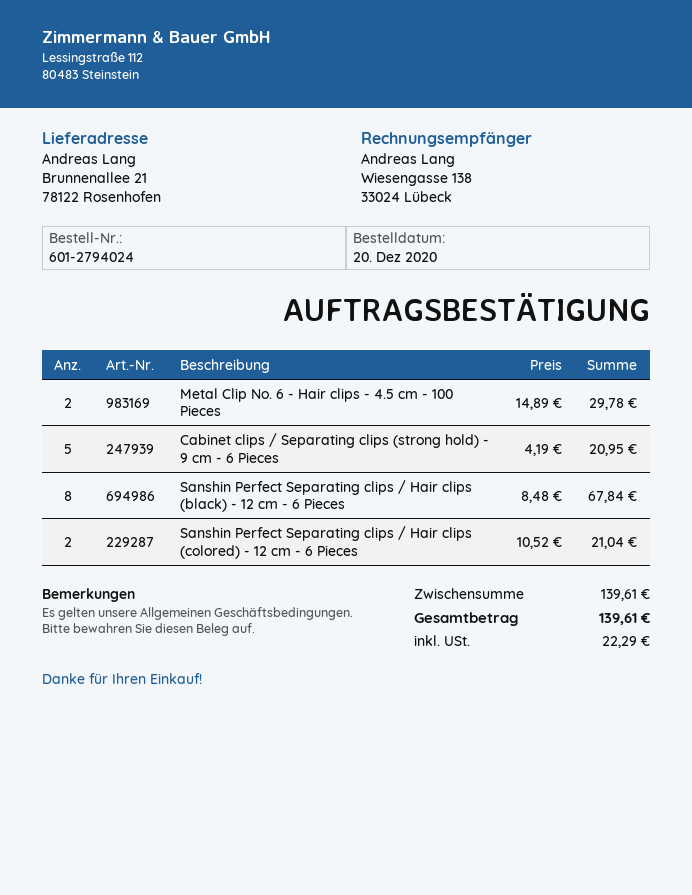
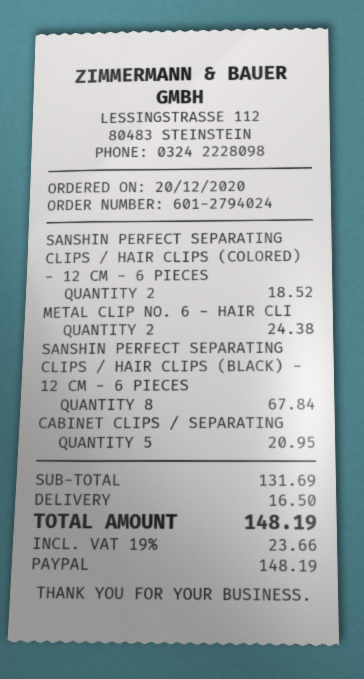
Metal Clip No. 6 - Hair clips - 4.5 cm - 100 Pieces: 2 for 29.78 -> 2 for 24.38
Sanshin Perfect Separating clips / Hair clips (colored) - 12 cm - 6 Pieces: 2 for 21.04 -> 2 for 18.52
subtotal: 139.61 -> 131.69
shipping: none -> 16.50
tax: 22.29 -> 23.66
total: 139.61 -> 148.19

